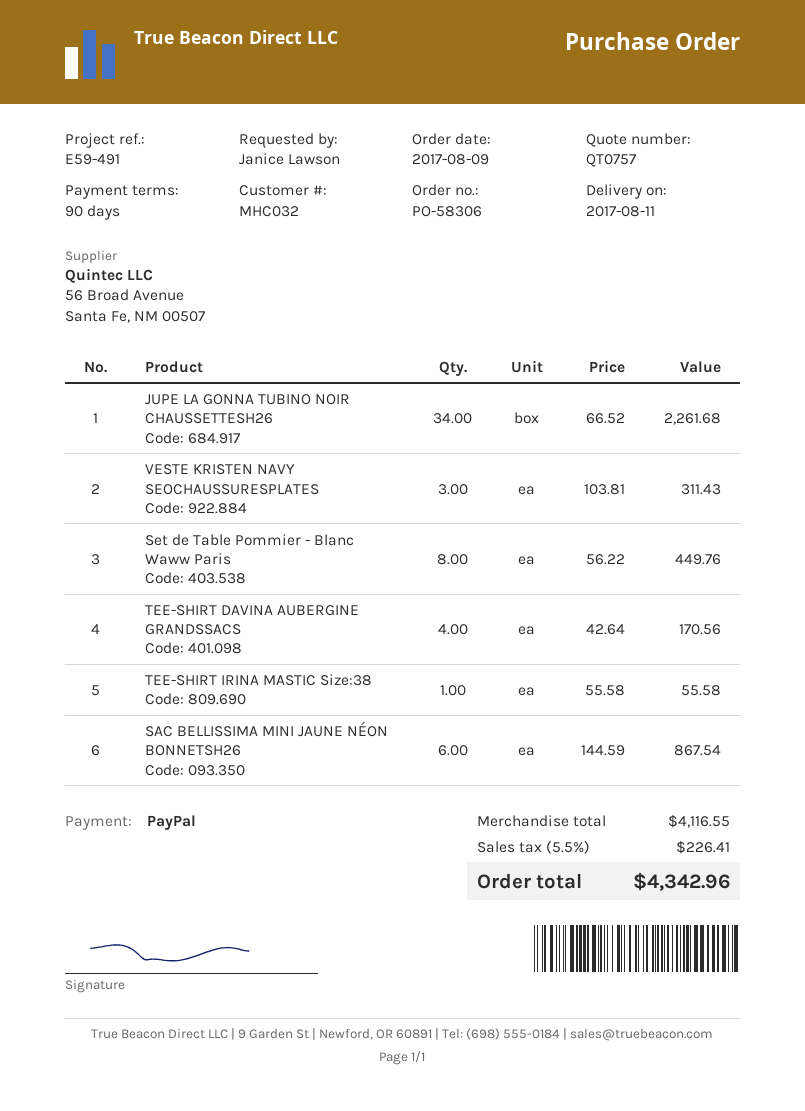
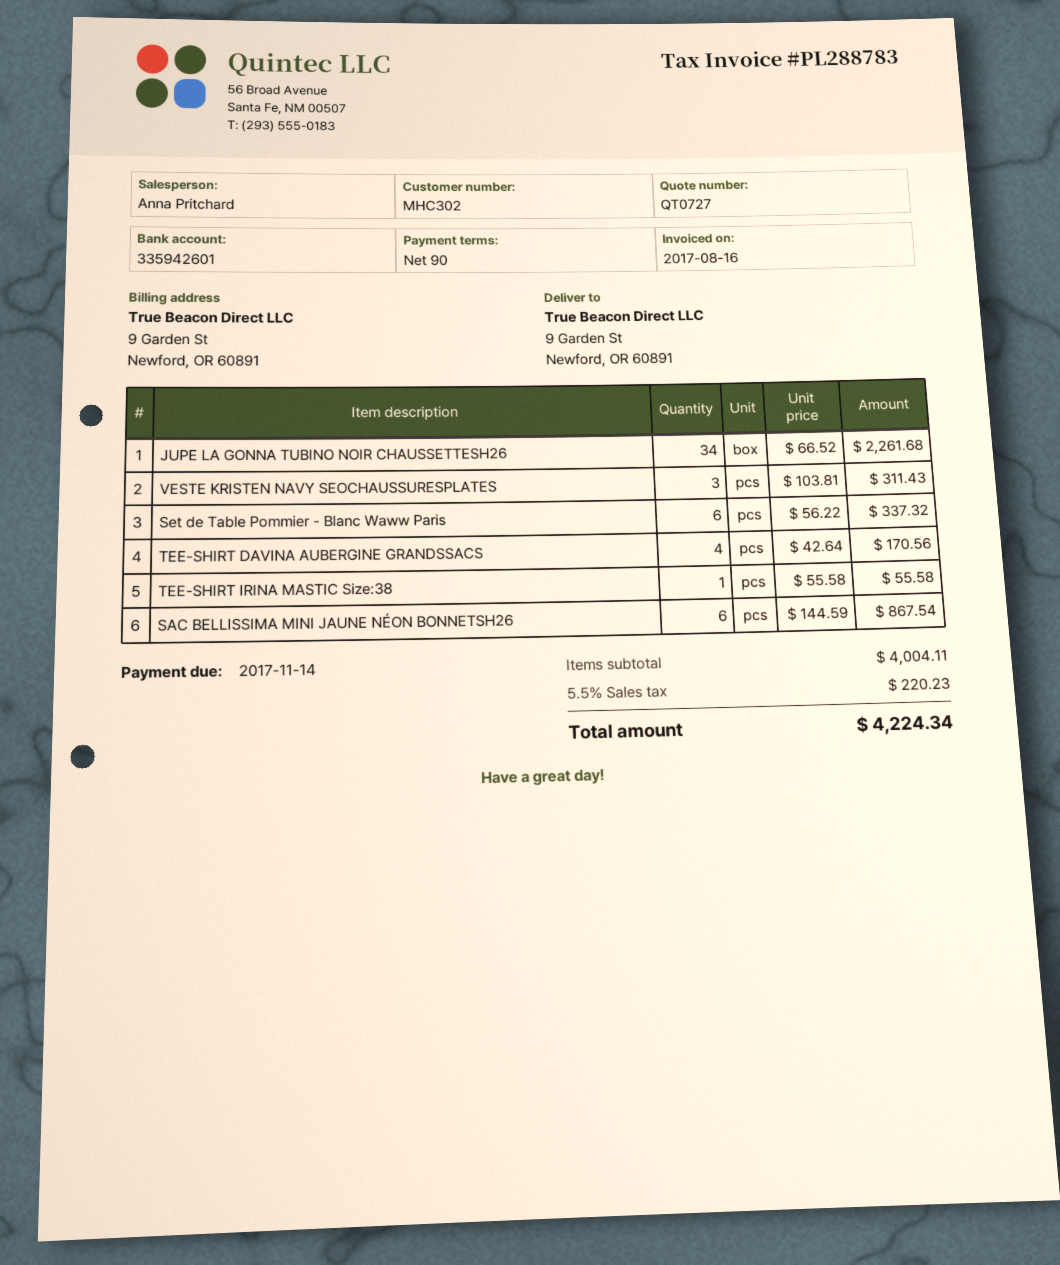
quote number: QT0757 -> QT0727
customer number: MHC032 -> MHC302
Set de Table Pommier - Blanc Waww Paris: 8 x 56.22 = 449.76 -> 6 x 56.22 = 337.32
subtotal: 4116.55 -> 4004.11
tax: 5.5% = 226.41 -> 5.5% = 220.23
total: 4342.96 -> 4224.34

